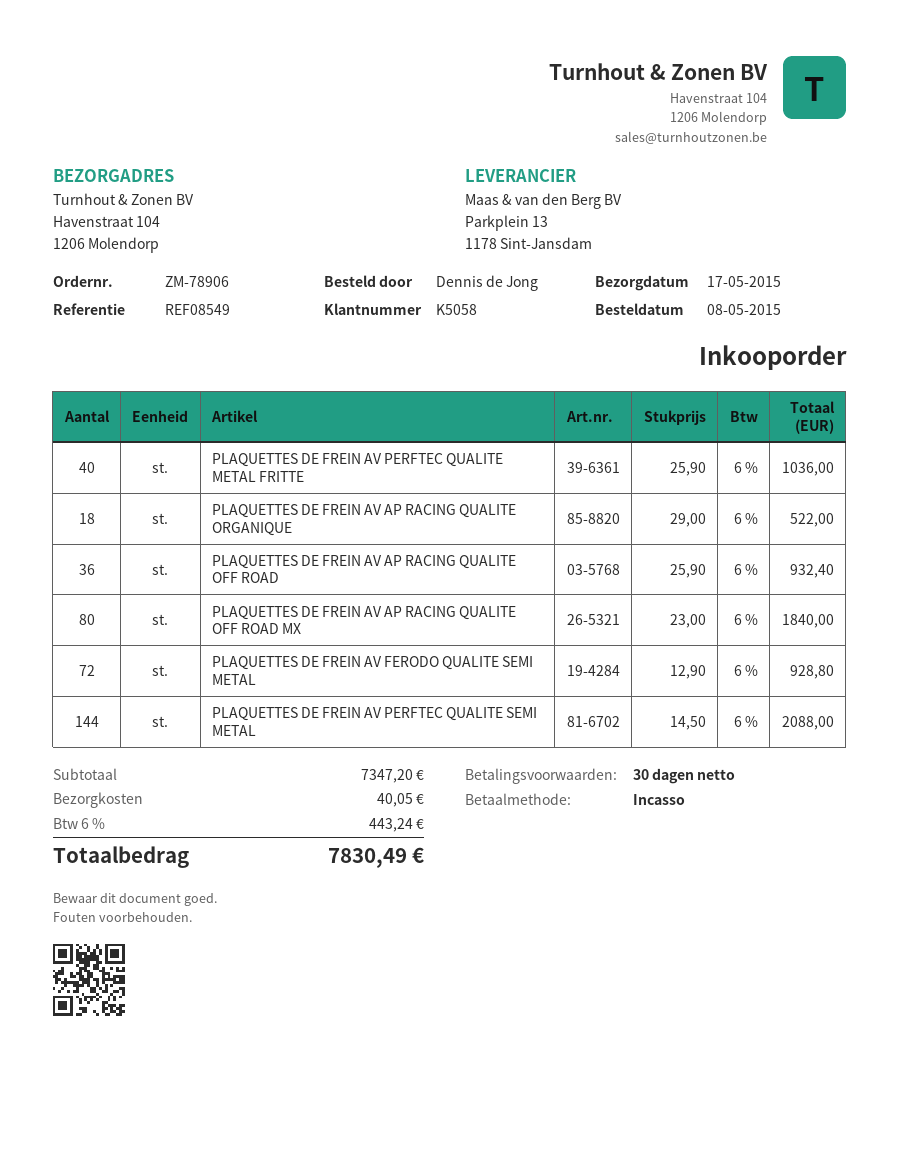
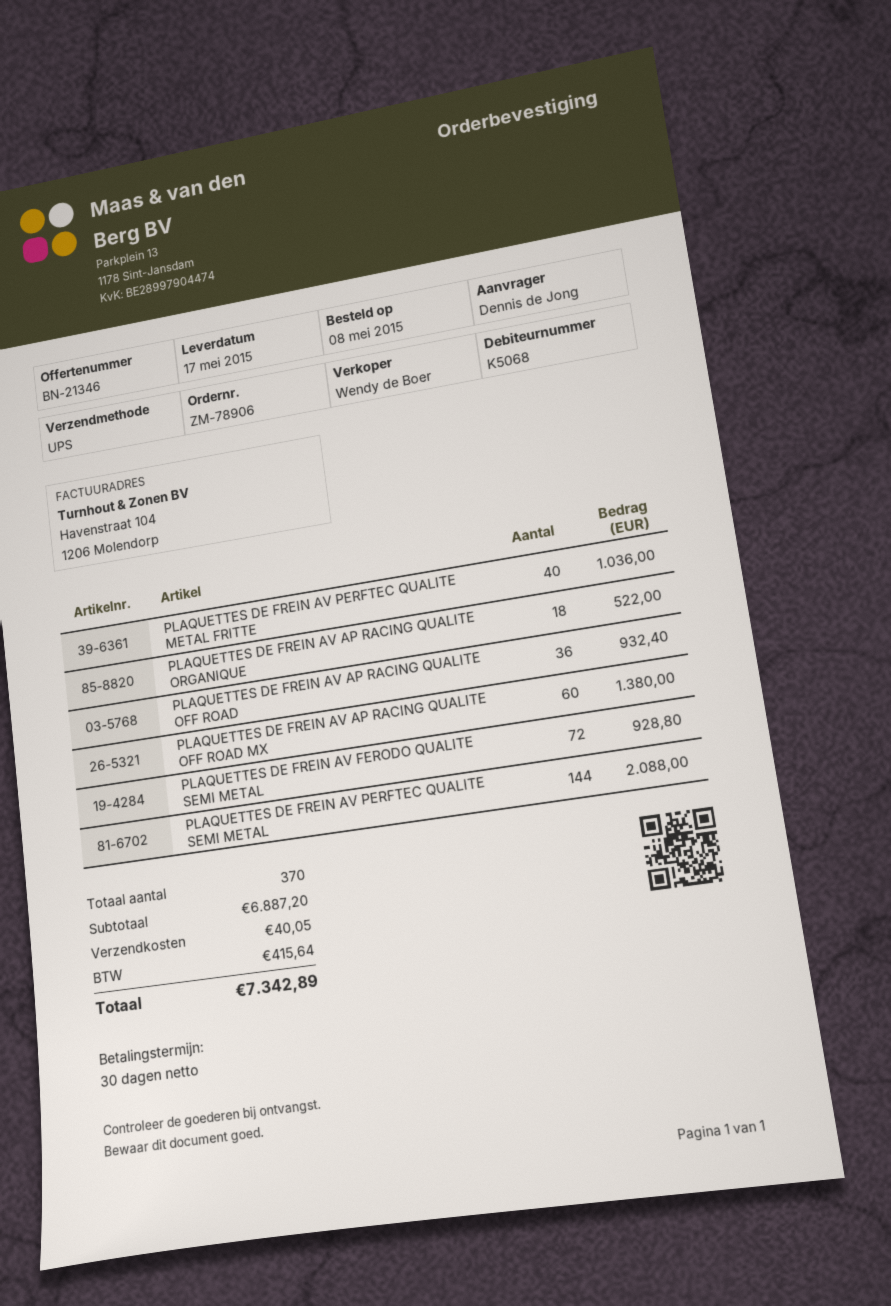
customer number: K5058 -> K5068
PLAQUETTES DE FREIN AV AP RACING QUALITE OFF ROAD MX: 80 for 1840.00 -> 60 for 1380.00
subtotal: 7347.20 -> 6887.20
tax: 443.24 -> 415.64
total: 7830.49 -> 7342.89

